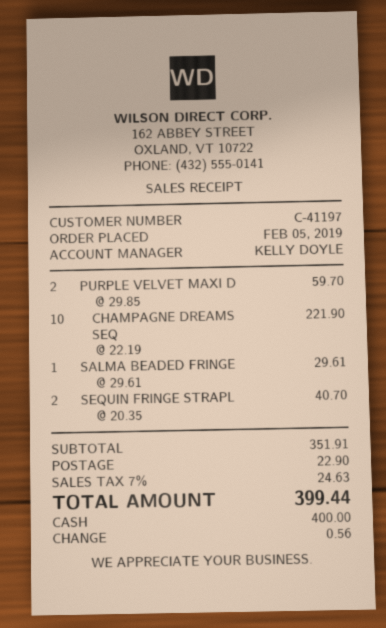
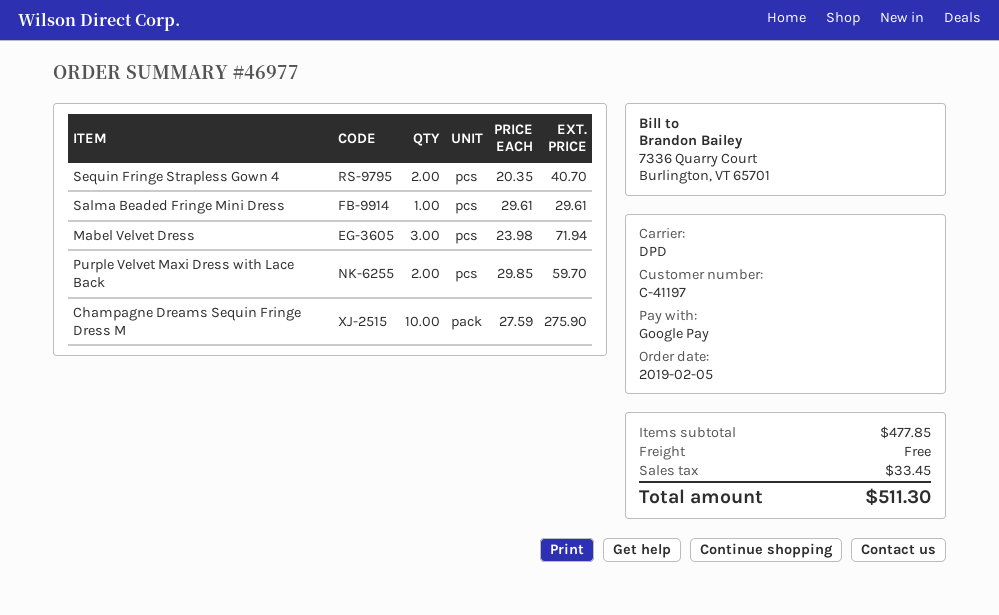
payment method: cash -> Google Pay
CHAMPAGNE DREAMS SEQ: 10 x 22.19 = 221.90 -> 10 x 27.59 = 275.90
Mabel Velvet Dress: none -> 3 x 23.98 = 71.94
subtotal: 351.91 -> 477.85
shipping: 22.90 -> 0.00
tax: 24.63 -> 33.45
total: 399.44 -> 511.30

